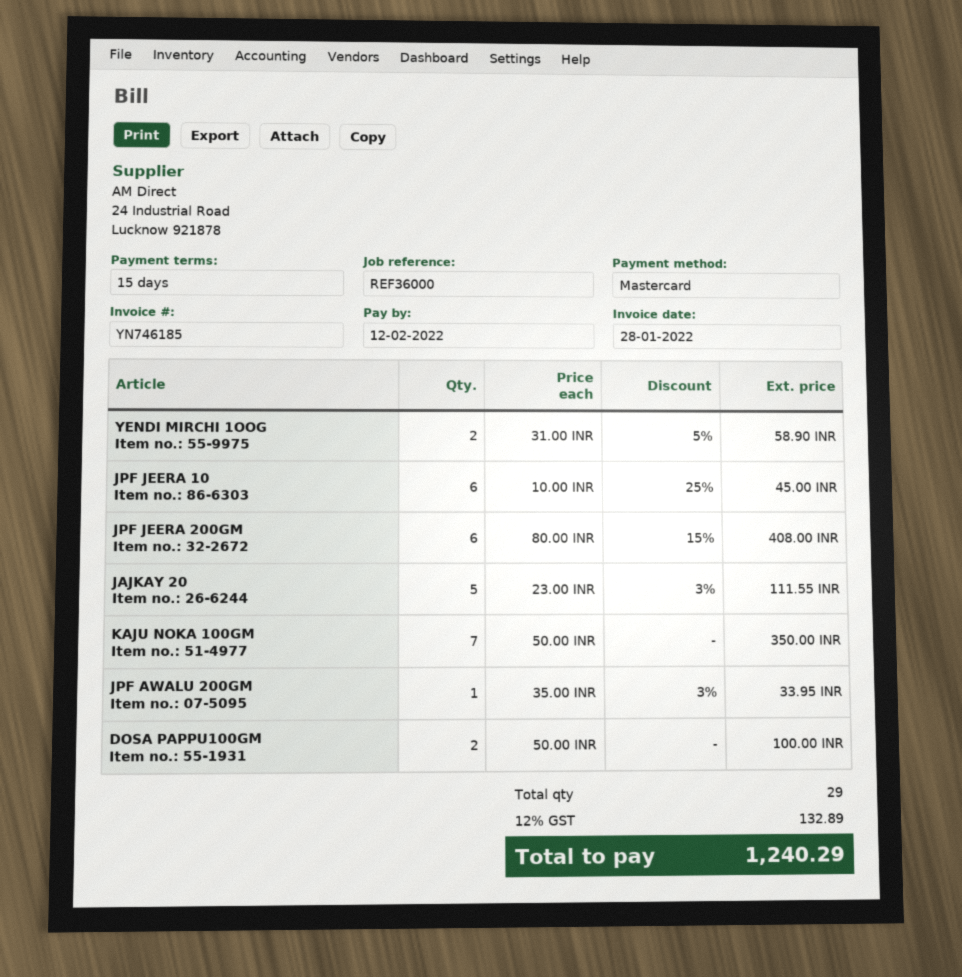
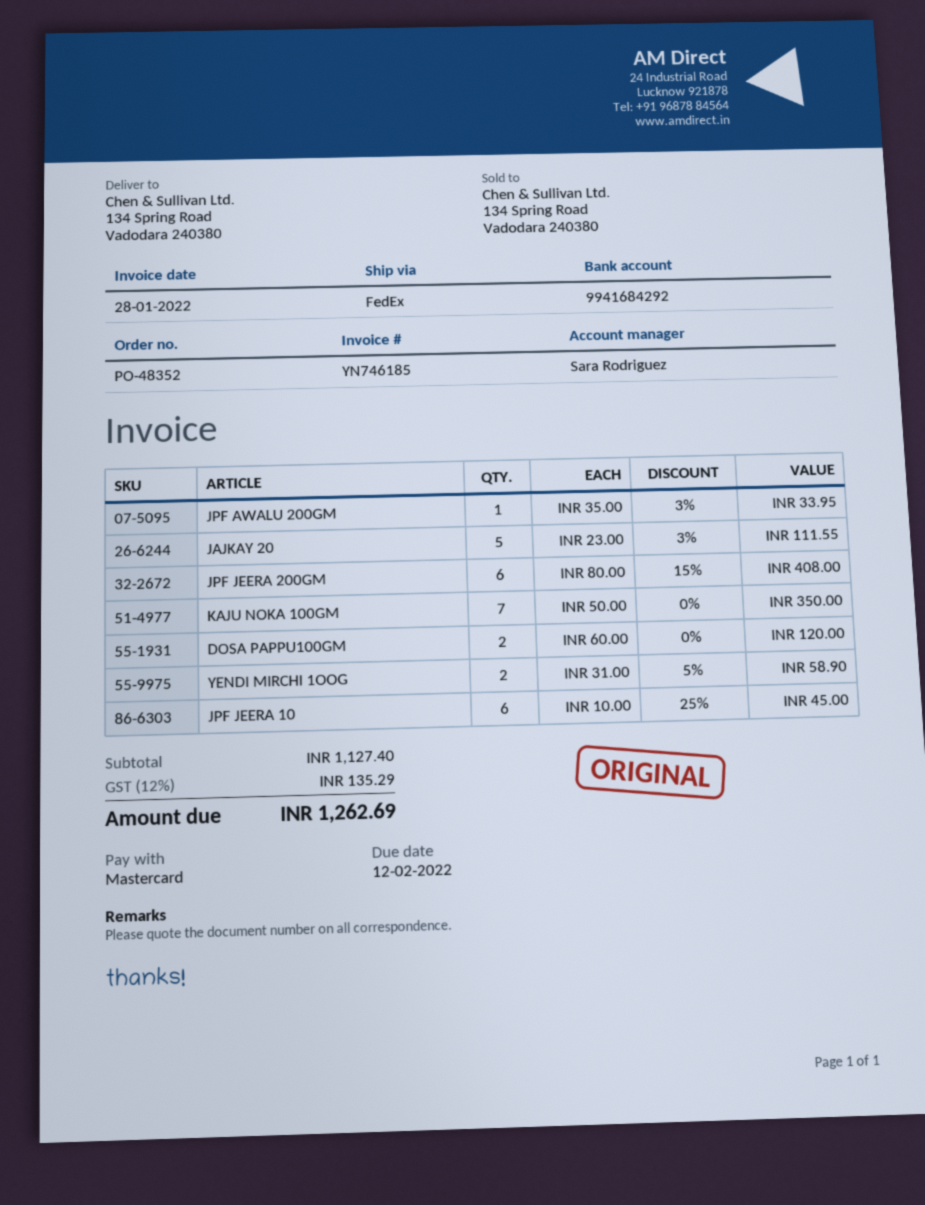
DOSA PAPPU100GM: 2 x 50.00 = 100.00 -> 2 x 60.00 = 120.00
tax: 12% = 132.89 -> 12% = 135.29
total: 1240.29 -> 1262.69

